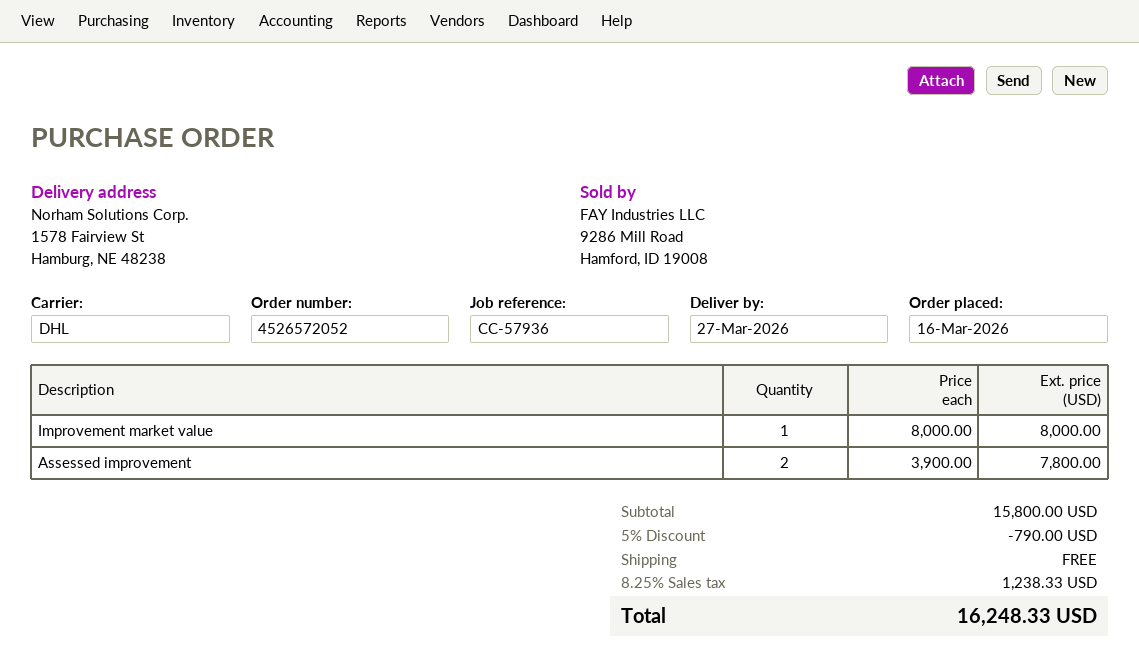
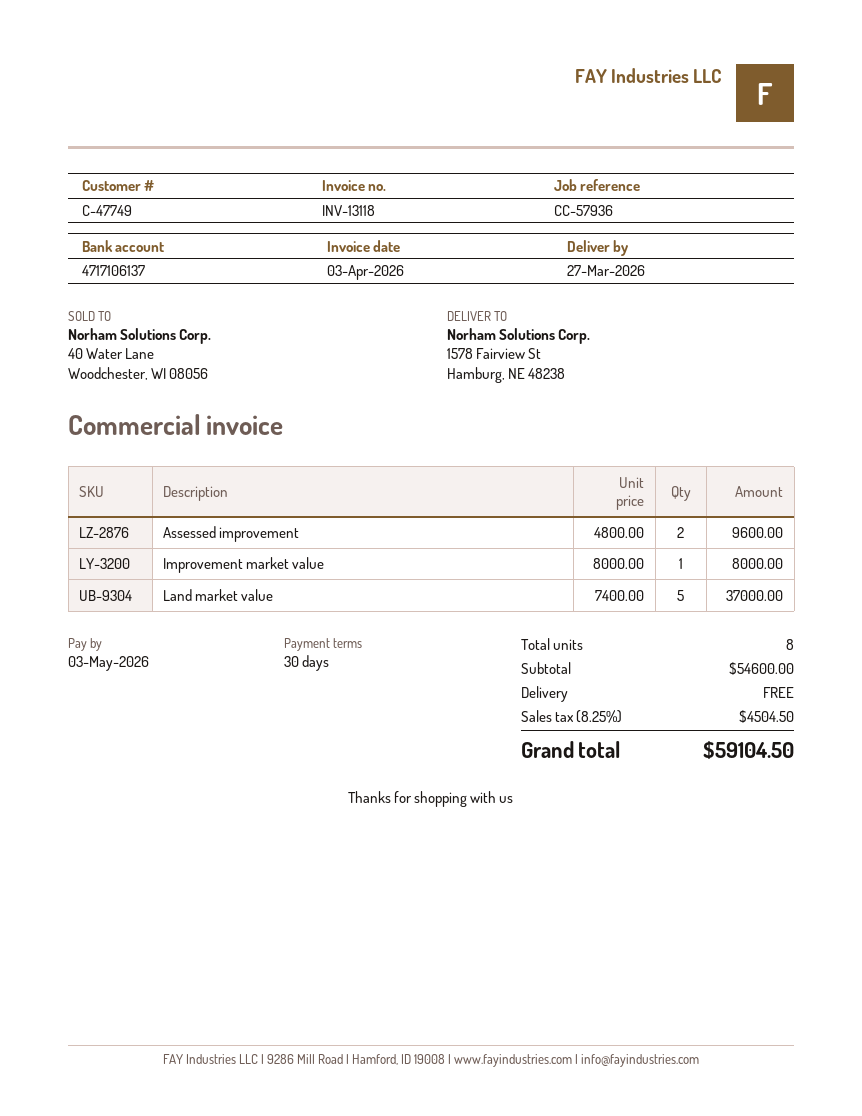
Assessed improvement: 2 x 3900.00 = 7800.00 -> 2 x 4800.00 = 9600.00
Land market value: none -> 5 x 7400.00 = 37000.00
subtotal: 15800.00 -> 54600.00
discount: 5% = 790.00 -> none
tax: 8.25% = 1238.33 -> 8.25% = 4504.50
total: 16248.33 -> 59104.50

